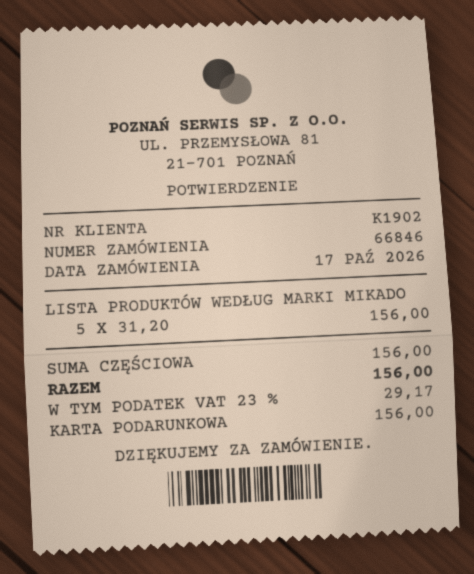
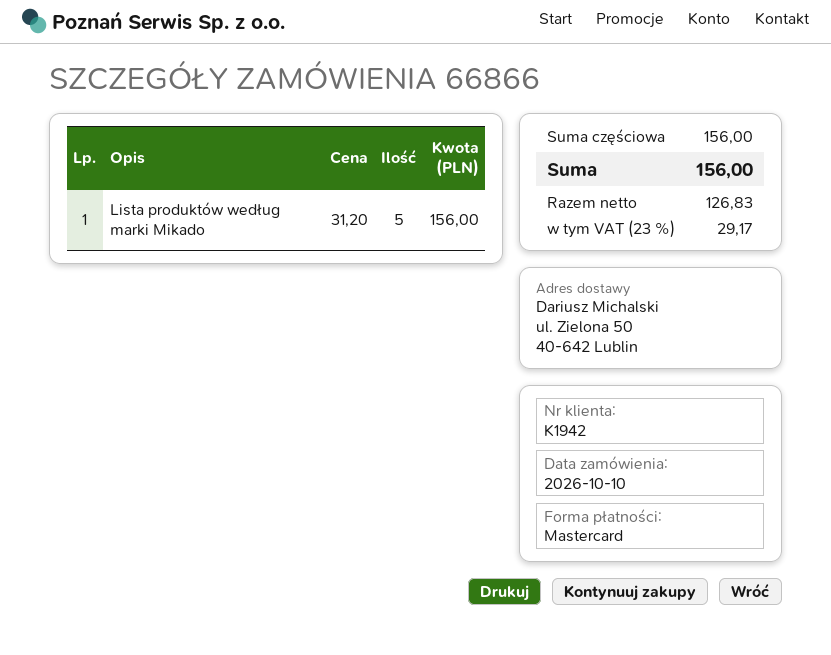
order number: 66846 -> 66866
order date: 2026-10-17 -> 2026-10-10
customer number: K1902 -> K1942
payment method: gift card -> Mastercard

